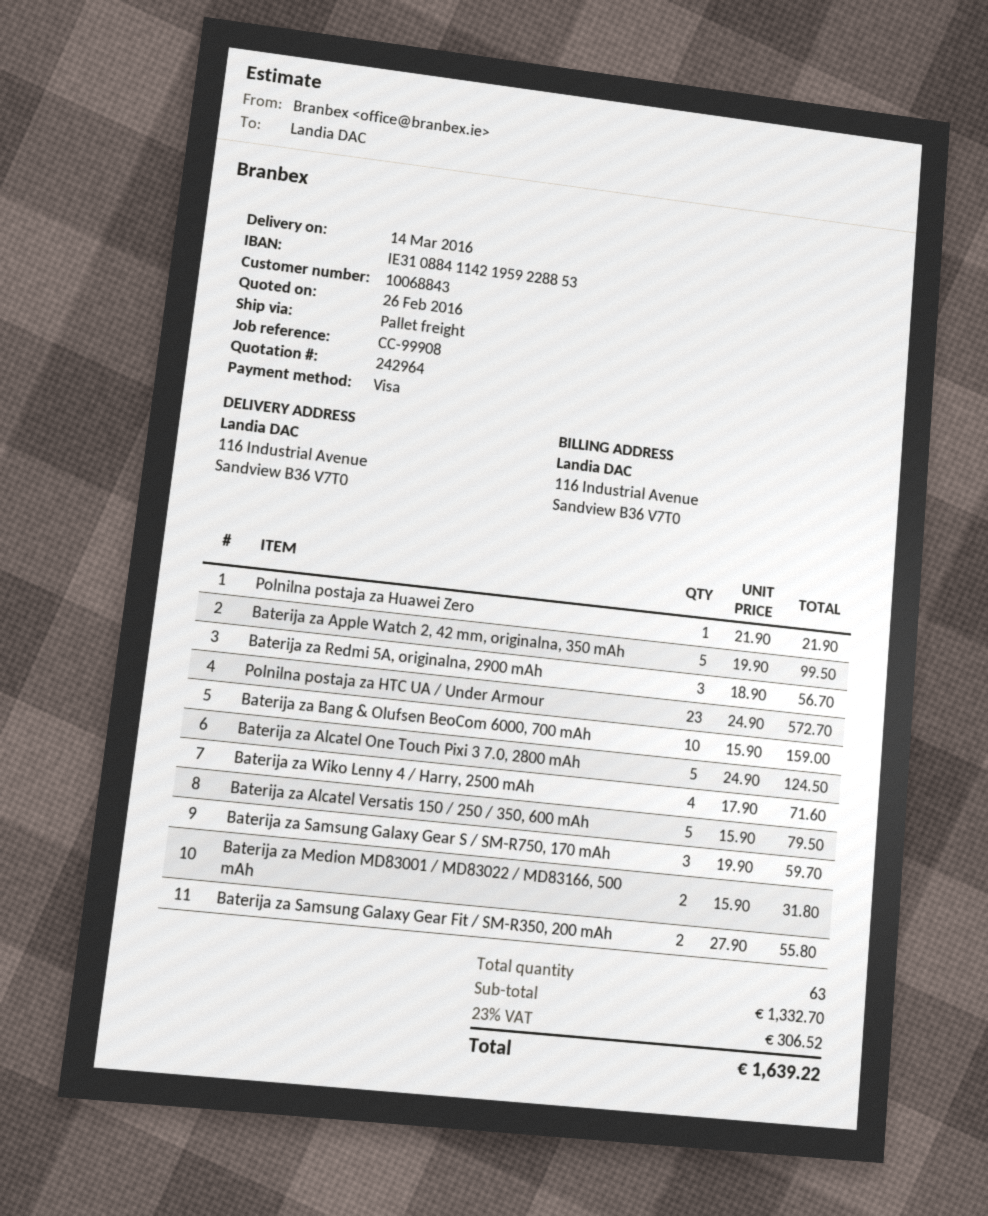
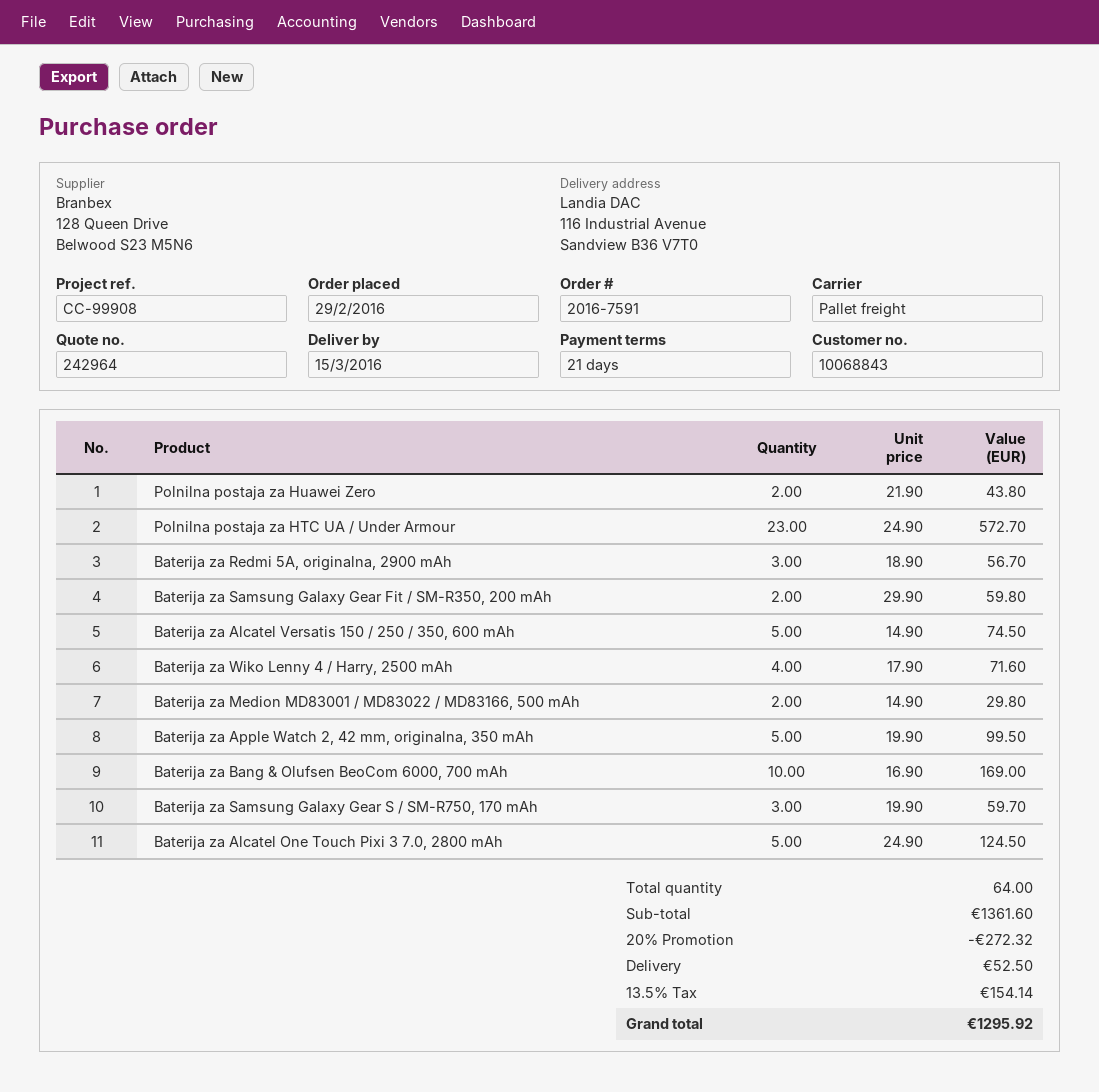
delivery date: 2016-03-14 -> 2016-03-15
Polnilna postaja za Huawei Zero: 1 x 21.90 = 21.90 -> 2 x 21.90 = 43.80
Baterija za Bang & Olufsen BeoCom 6000, 700 mAh: 10 x 15.90 = 159.00 -> 10 x 16.90 = 169.00
Baterija za Alcatel Versatis 150 / 250 / 350, 600 mAh: 5 x 15.90 = 79.50 -> 5 x 14.90 = 74.50
Baterija za Medion MD83001 / MD83022 / MD83166, 500 mAh: 2 x 15.90 = 31.80 -> 2 x 14.90 = 29.80
Baterija za Samsung Galaxy Gear Fit / SM-R350, 200 mAh: 2 x 27.90 = 55.80 -> 2 x 29.90 = 59.80
total quantity: 63 -> 64
subtotal: 1332.70 -> 1361.60
discount: none -> 20% = 272.32
shipping: none -> 52.50
tax: 23% = 306.52 -> 13.5% = 154.14
total: 1639.22 -> 1295.92

